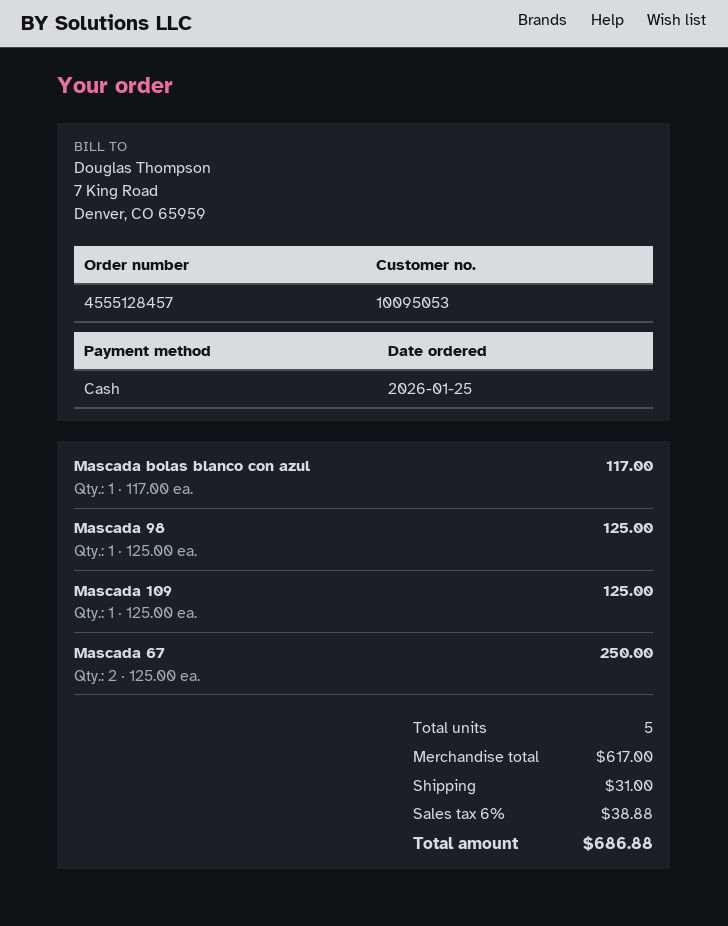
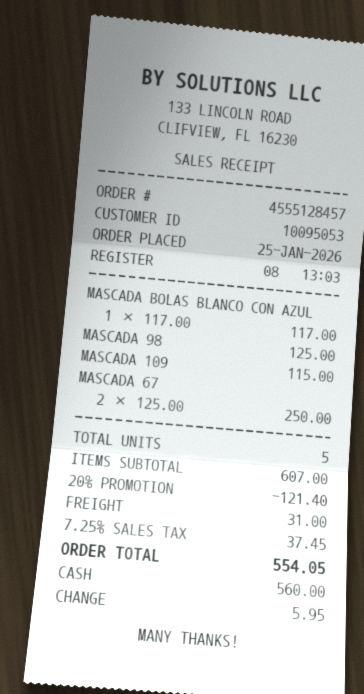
Mascada 109: 1 x 125.00 = 125.00 -> 1 x 115.00 = 115.00
subtotal: 617.00 -> 607.00
discount: none -> 20% = 121.40
tax: 6% = 38.88 -> 7.25% = 37.45
total: 686.88 -> 554.05

